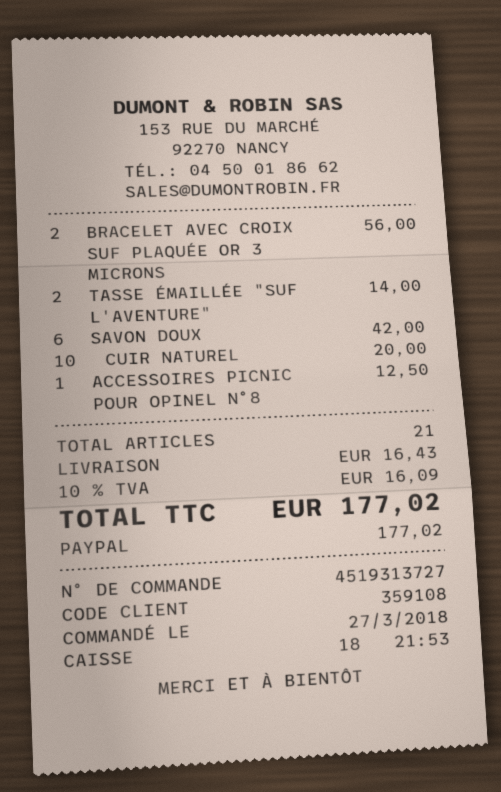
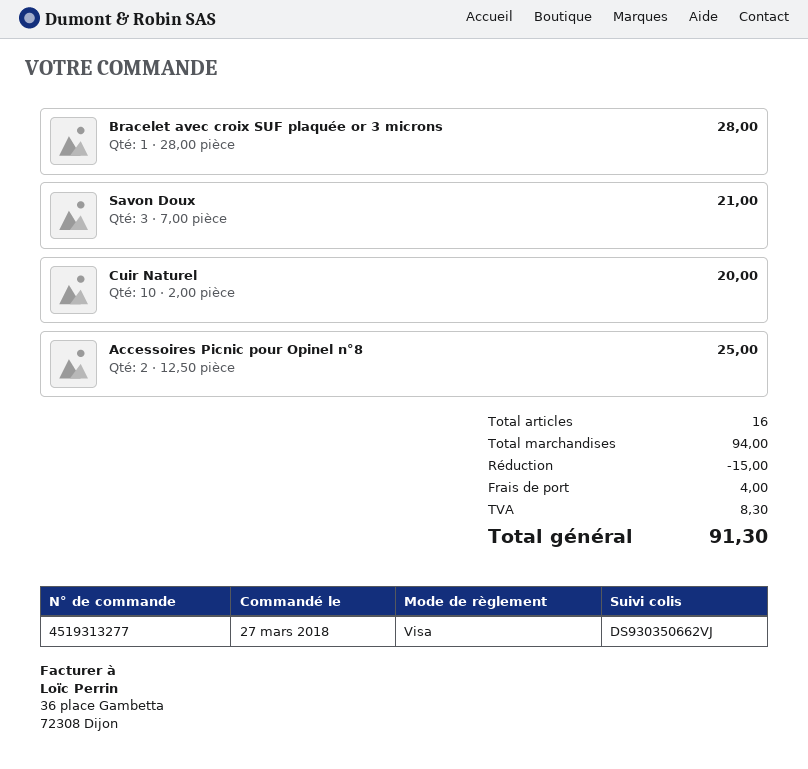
order number: 4519313727 -> 4519313277
payment method: PayPal -> Visa
BRACELET AVEC CROIX SUF PLAQUÉE OR 3 MICRONS: 2 for 56.00 -> 1 for 28.00
TASSE ÉMAILLÉE "SUF L'AVENTURE": 2 for 14.00 -> none
SAVON DOUX: 6 for 42.00 -> 3 for 21.00
ACCESSOIRES PICNIC POUR OPINEL N°8: 1 for 12.50 -> 2 for 25.00
total quantity: 21 -> 16
discount: none -> 15.00
shipping: 16.43 -> 4.00
tax: 16.09 -> 8.30
total: 177.02 -> 91.30

